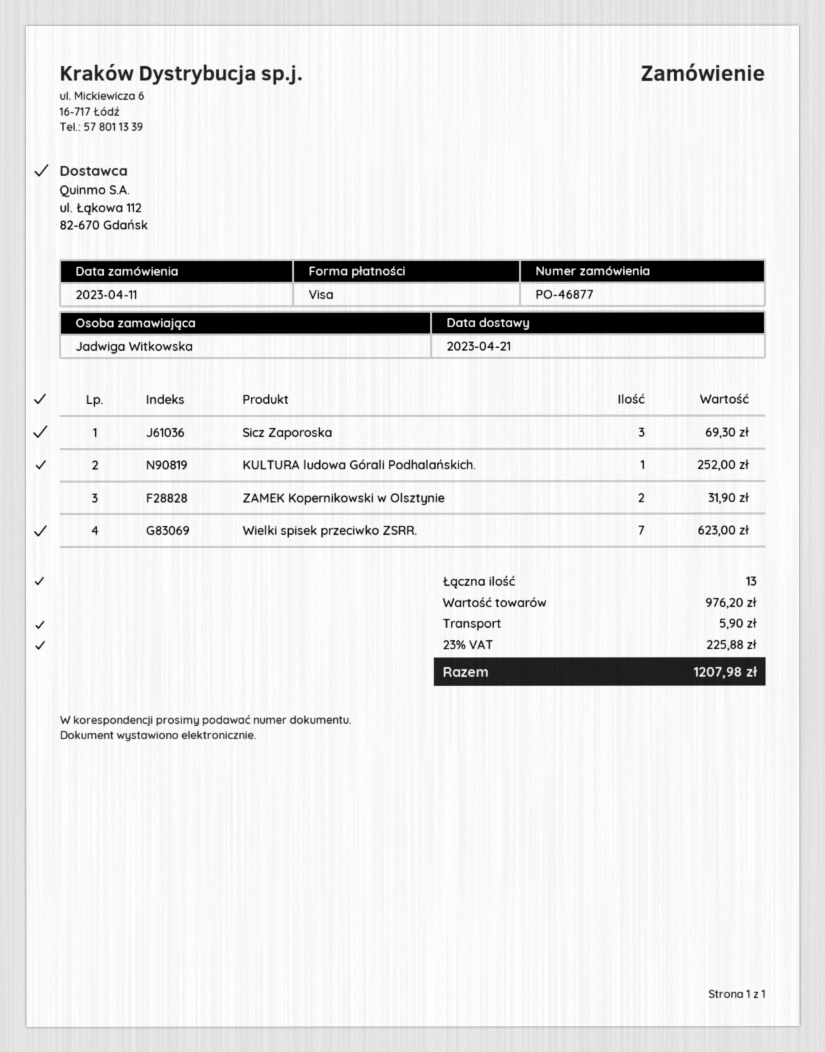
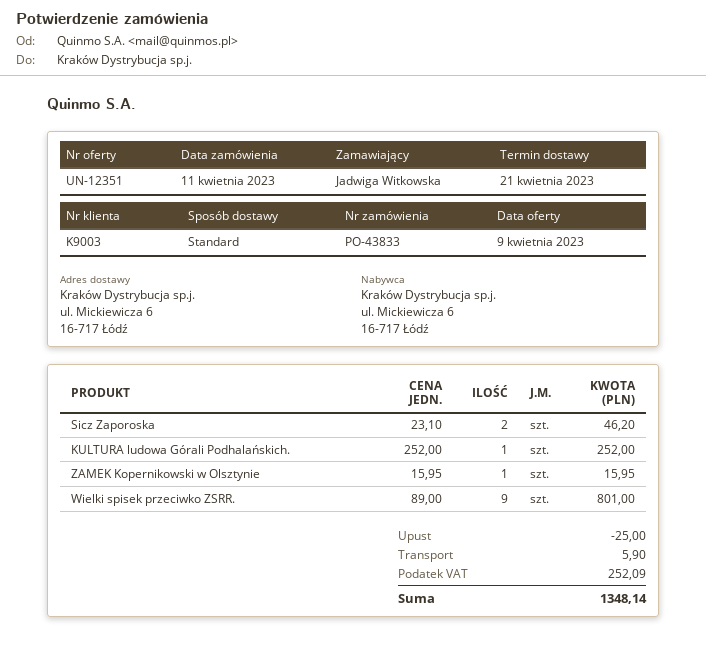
order number: PO-46877 -> PO-43833
Sicz Zaporoska: 3 for 69.30 -> 2 for 46.20
ZAMEK Kopernikowski w Olsztynie: 2 for 31.90 -> 1 for 15.95
Wielki spisek przeciwko ZSRR.: 7 for 623.00 -> 9 for 801.00
discount: none -> 25.00
tax: 225.88 -> 252.09
total: 1207.98 -> 1348.14

